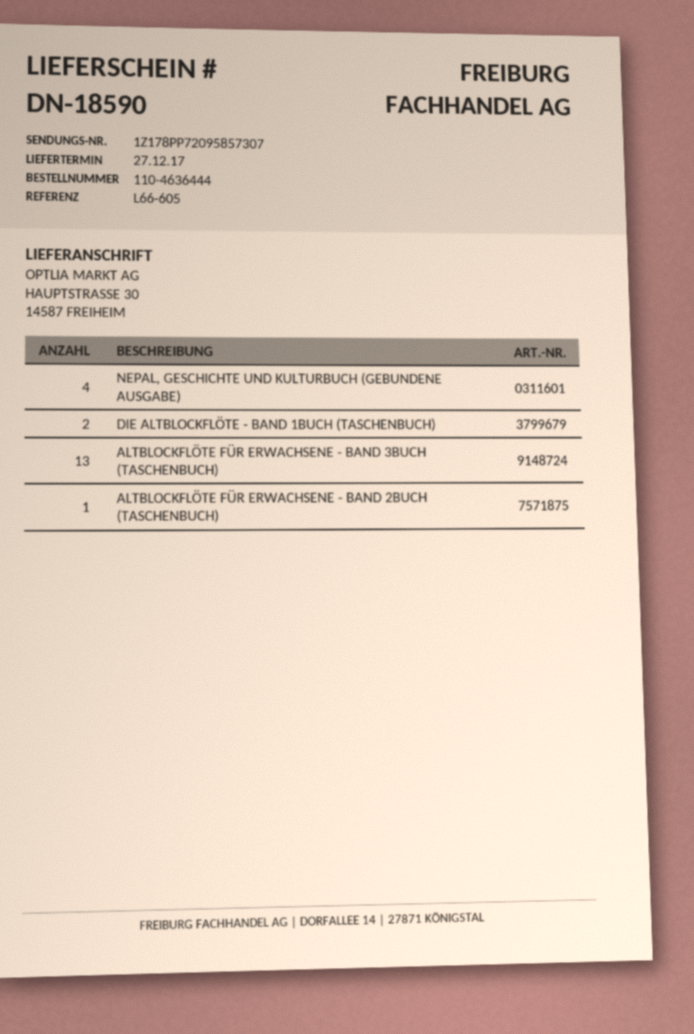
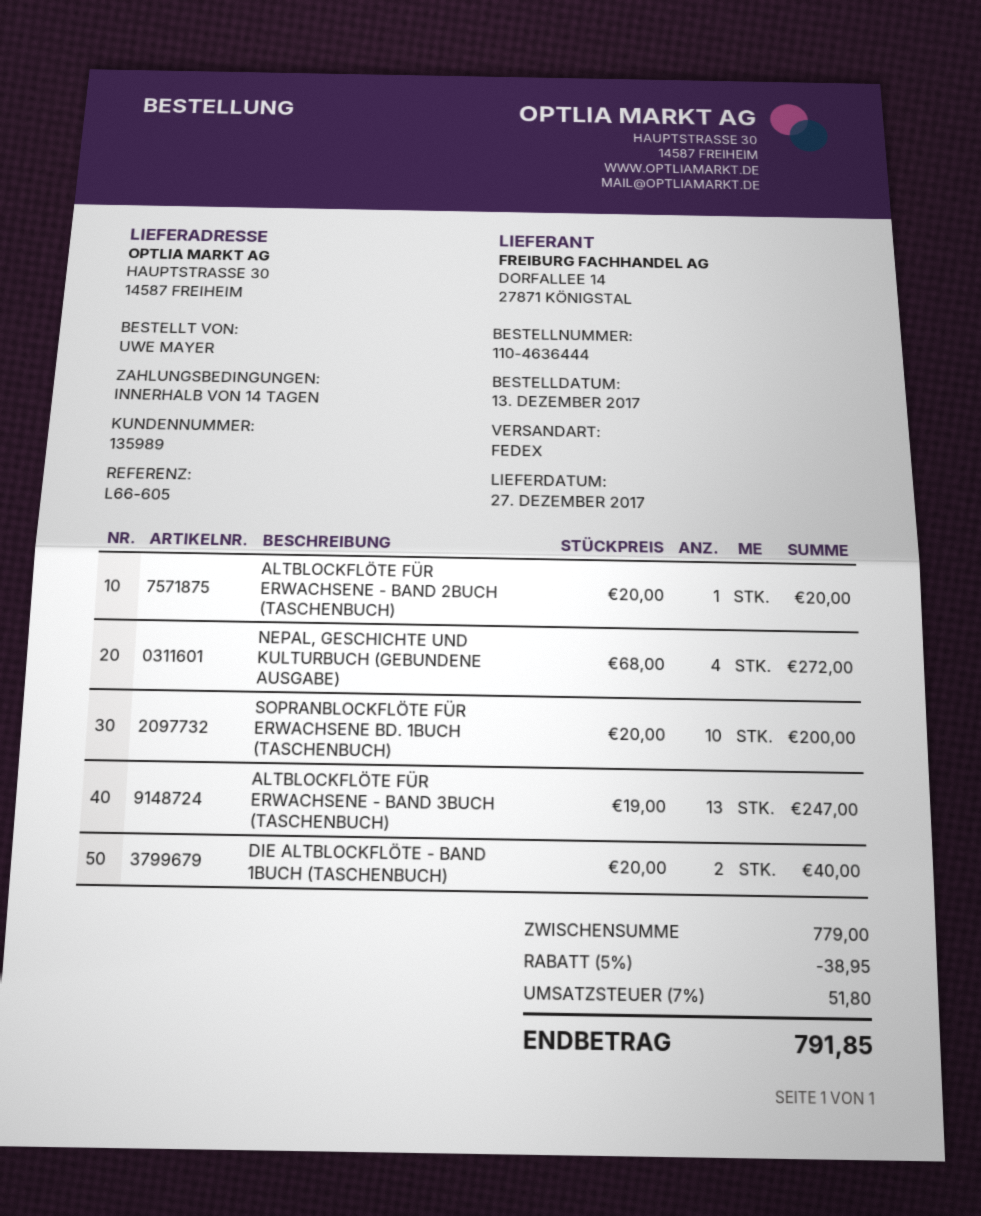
SOPRANBLOCKFLÖTE FÜR ERWACHSENE BD. 1BUCH (TASCHENBUCH): none -> 10

